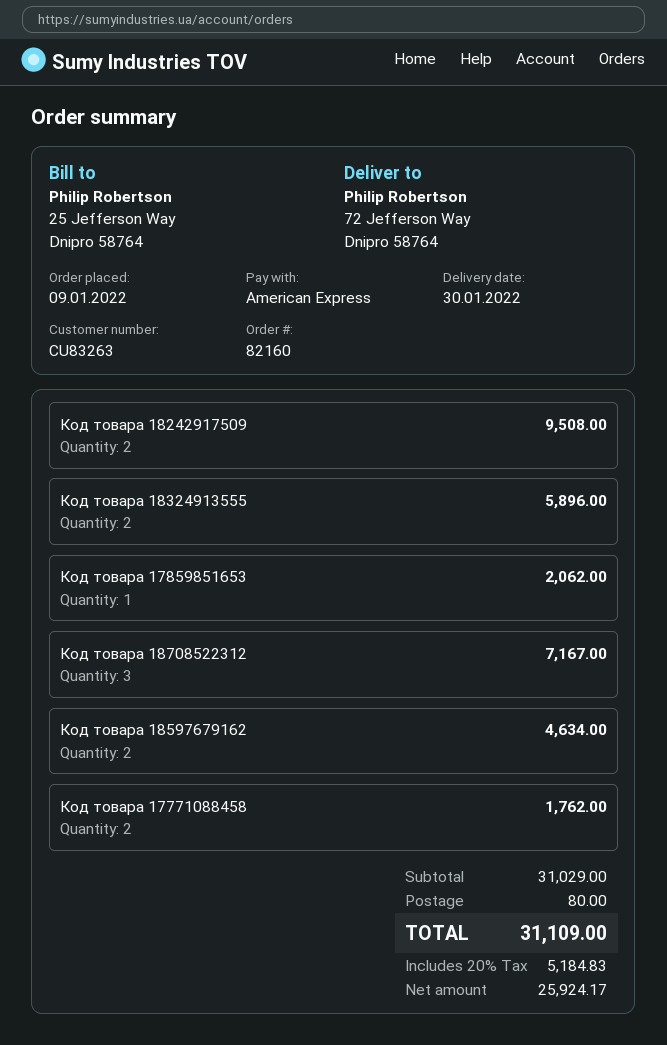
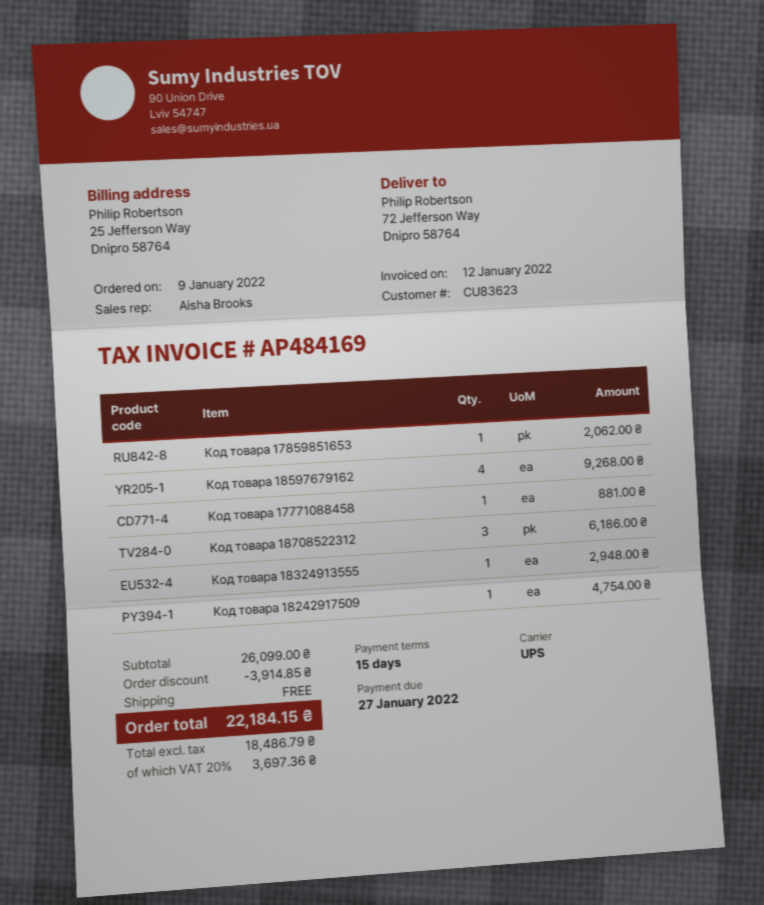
customer number: CU83263 -> CU83623
Код товара 18242917509: 2 for 9508.00 -> 1 for 4754.00
Код товара 18324913555: 2 for 5896.00 -> 1 for 2948.00
Код товара 18708522312: 3 for 7167.00 -> 3 for 6186.00
Код товара 18597679162: 2 for 4634.00 -> 4 for 9268.00
Код товара 17771088458: 2 for 1762.00 -> 1 for 881.00
subtotal: 31029.00 -> 26099.00
discount: none -> 3914.85
shipping: 80.00 -> 0.00
net: 25924.17 -> 18486.79
tax: 20% = 5184.83 -> 20% = 3697.36
total: 31109.00 -> 22184.15

